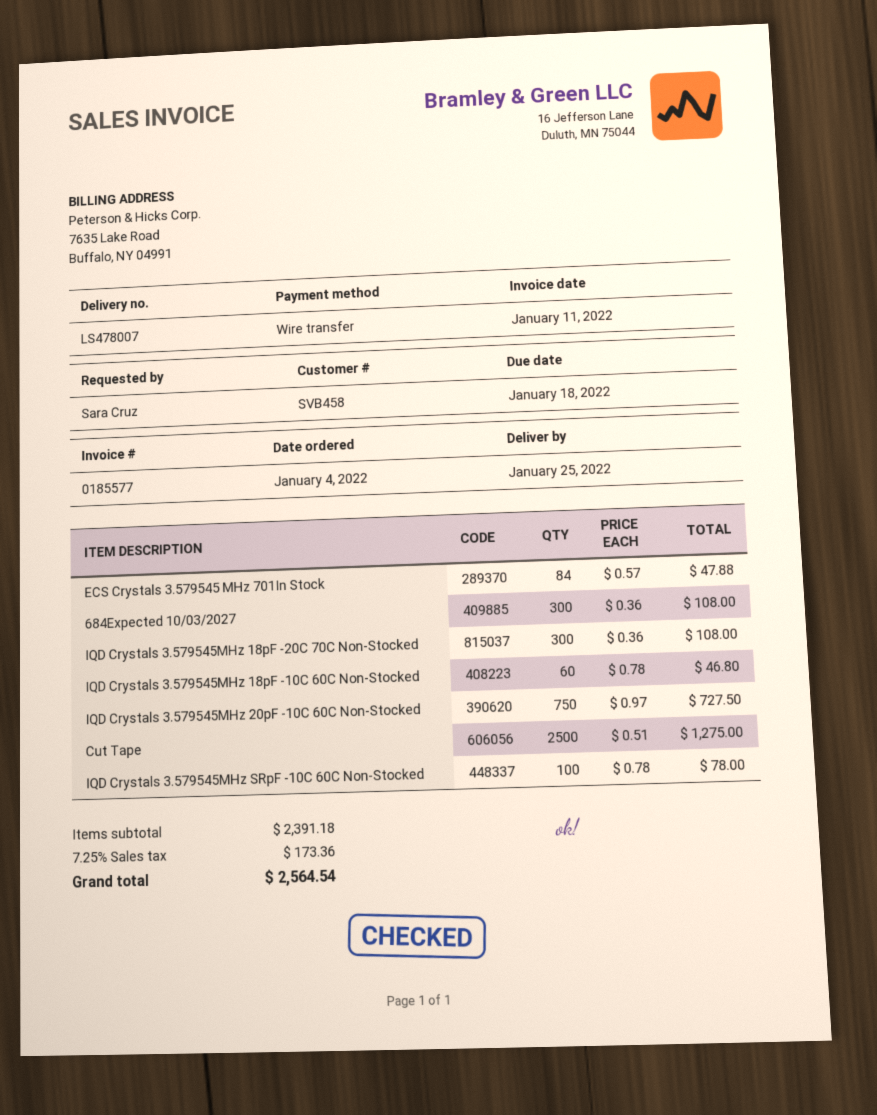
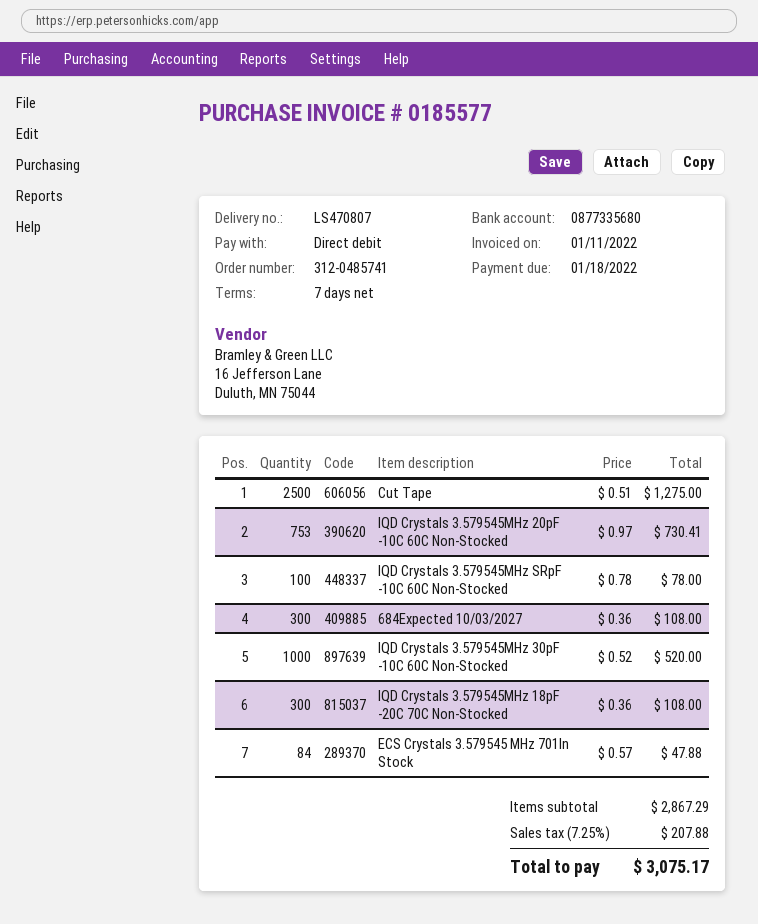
delivery note number: LS478007 -> LS470807
payment method: bank transfer -> direct debit
IQD Crystals 3.579545MHz 18pF -10C 60C Non-Stocked: 60 x 0.78 = 46.80 -> none
IQD Crystals 3.579545MHz 20pF -10C 60C Non-Stocked: 750 x 0.97 = 727.50 -> 753 x 0.97 = 730.41
IQD Crystals 3.579545MHz 30pF -10C 60C Non-Stocked: none -> 1000 x 0.52 = 520.00
subtotal: 2391.18 -> 2867.29
tax: 7.25% = 173.36 -> 7.25% = 207.88
total: 2564.54 -> 3075.17

